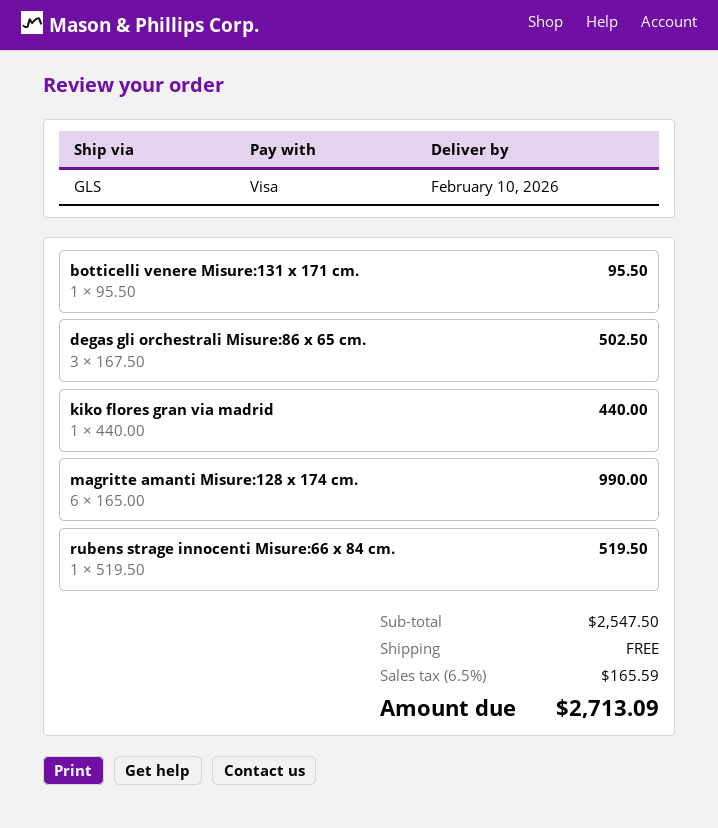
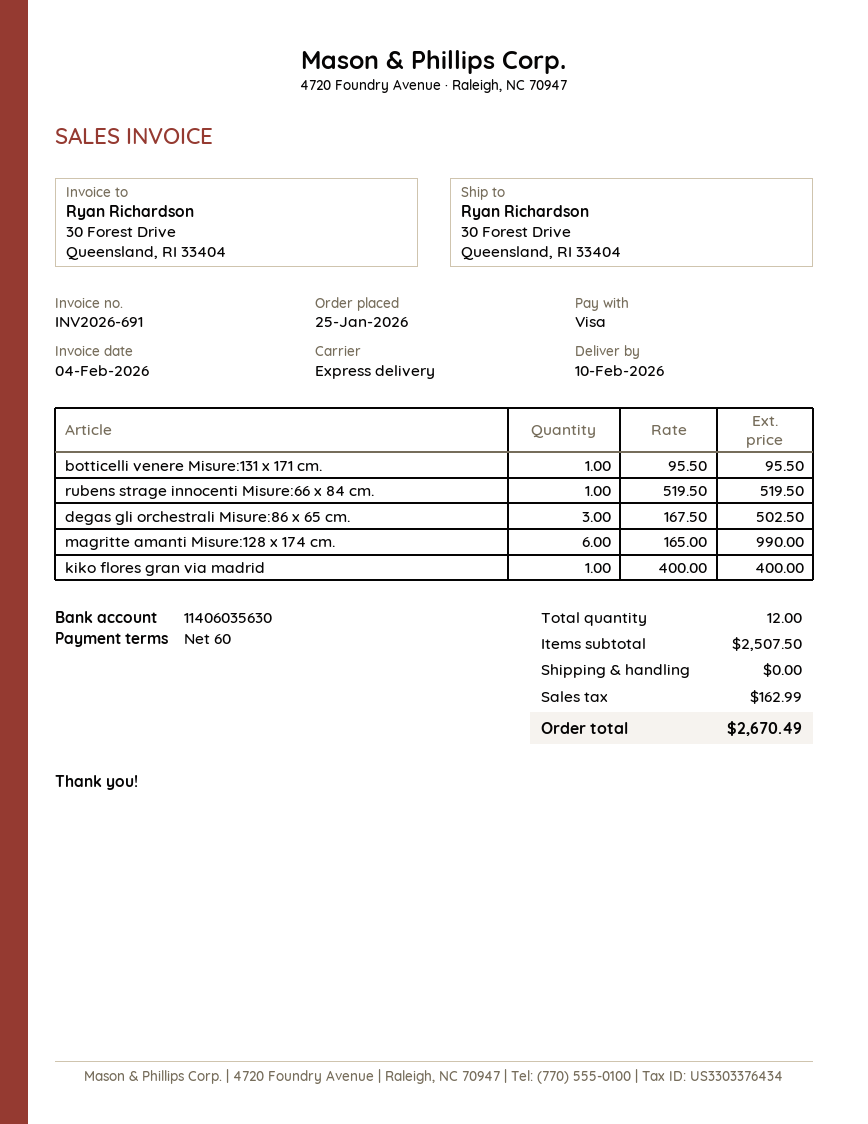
shipping method: GLS -> express
kiko flores gran via madrid: 1 x 440.00 = 440.00 -> 1 x 400.00 = 400.00
subtotal: 2547.50 -> 2507.50
tax: 165.59 -> 162.99
total: 2713.09 -> 2670.49

